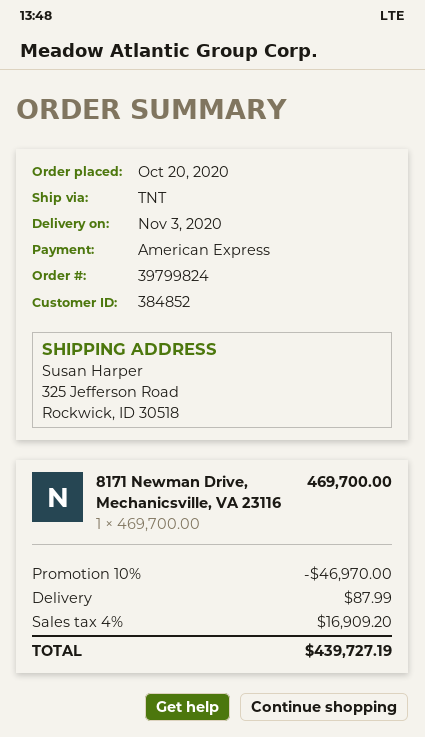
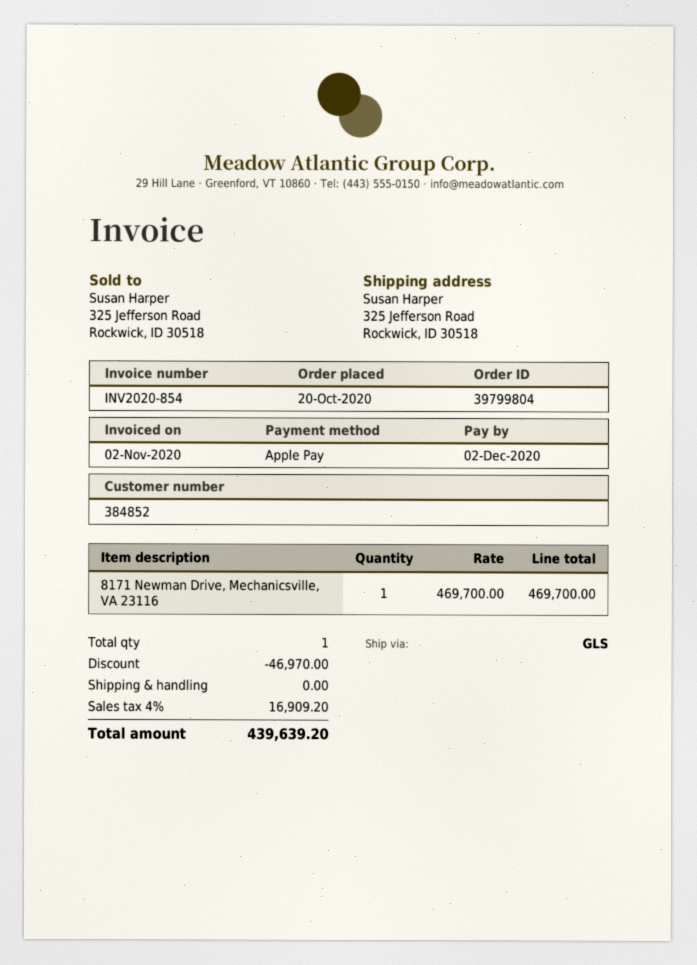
order number: 39799824 -> 39799804
payment method: American Express -> Apple Pay
shipping method: TNT -> GLS
shipping: 87.99 -> 0.00
total: 439727.19 -> 439639.20

